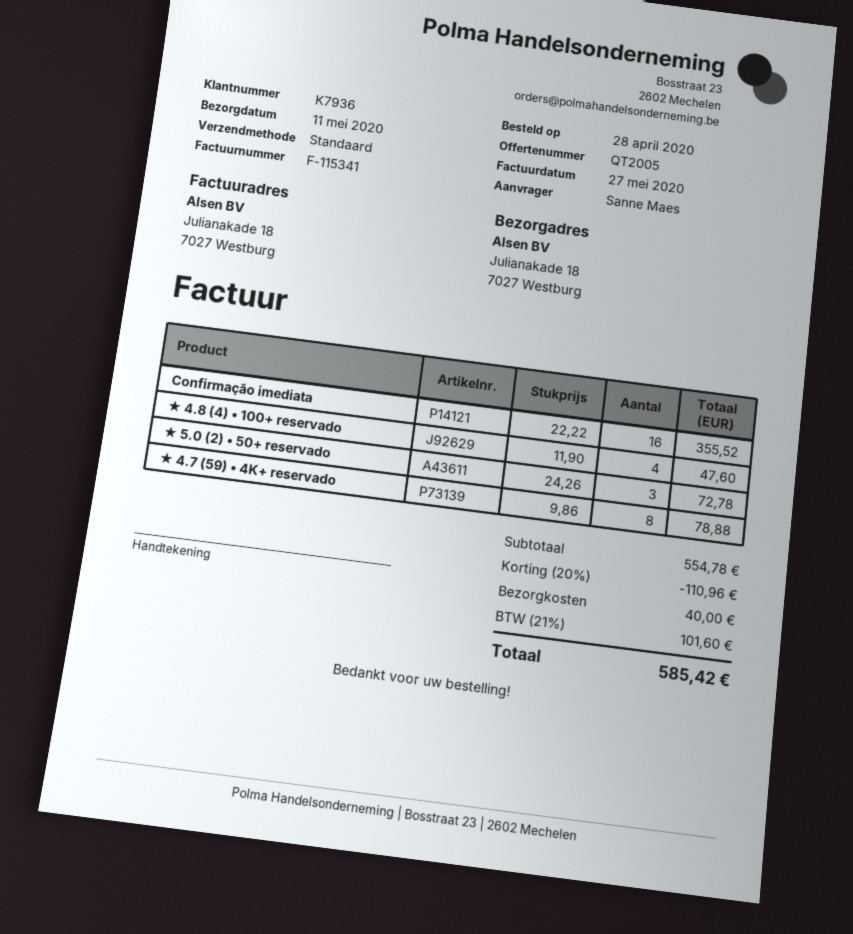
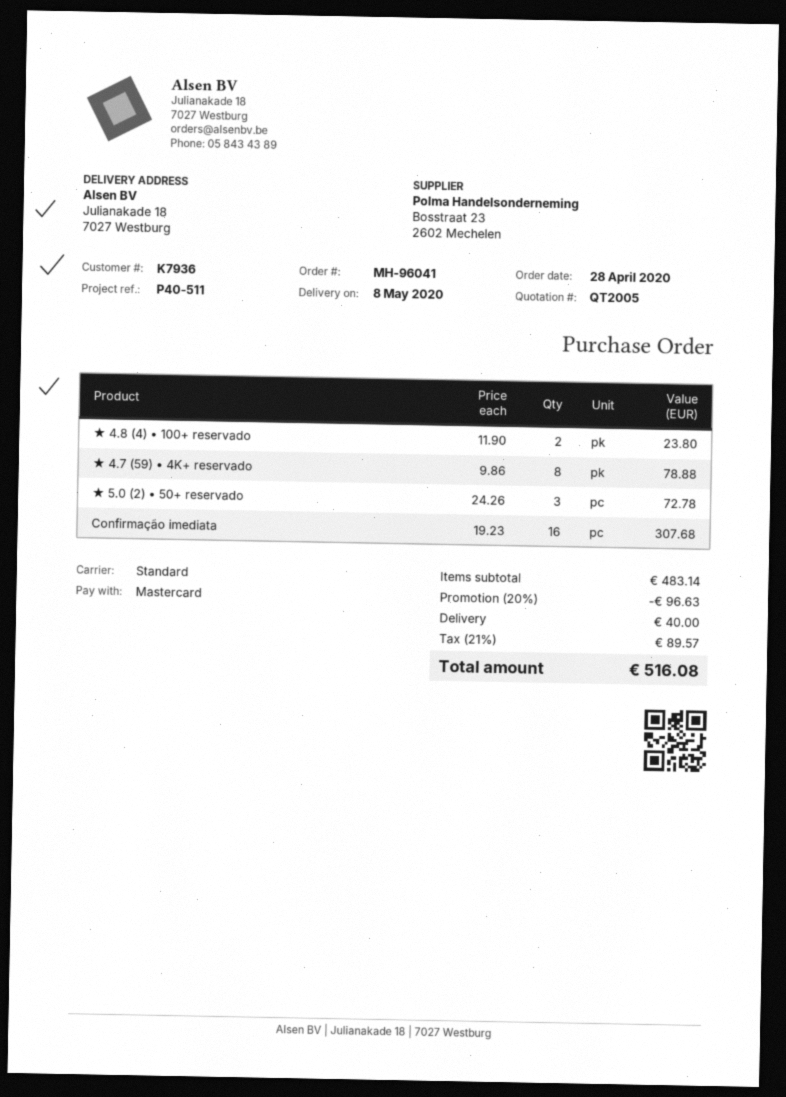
delivery date: 2020-05-11 -> 2020-05-08
Confirmação imediata: 16 x 22.22 = 355.52 -> 16 x 19.23 = 307.68
★ 4.8 (4) • 100+ reservado: 4 x 11.90 = 47.60 -> 2 x 11.90 = 23.80
subtotal: 554.78 -> 483.14
discount: 20% = 110.96 -> 20% = 96.63
tax: 21% = 101.60 -> 21% = 89.57
total: 585.42 -> 516.08

